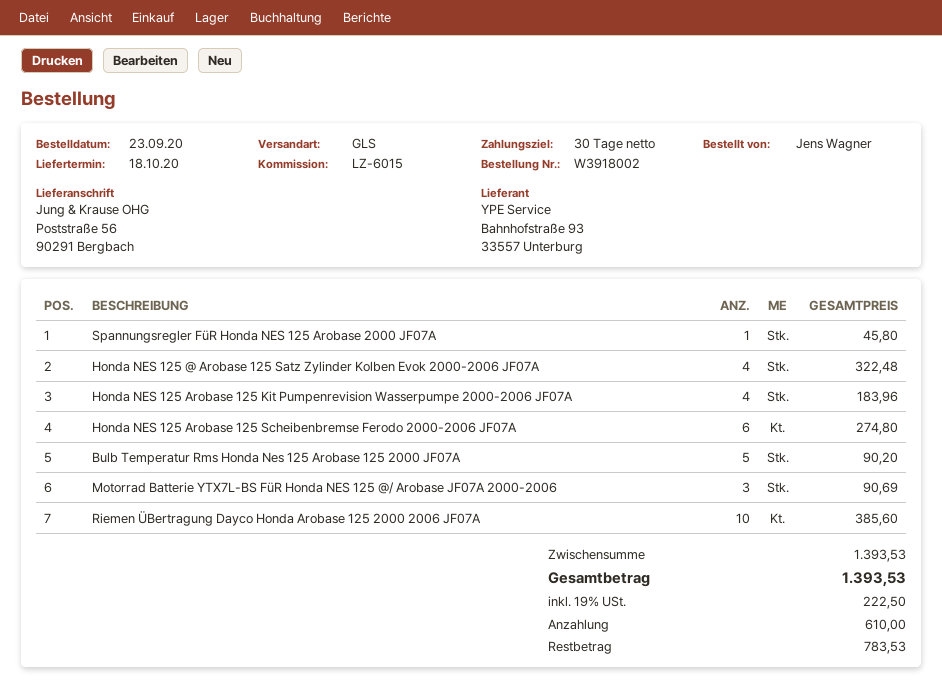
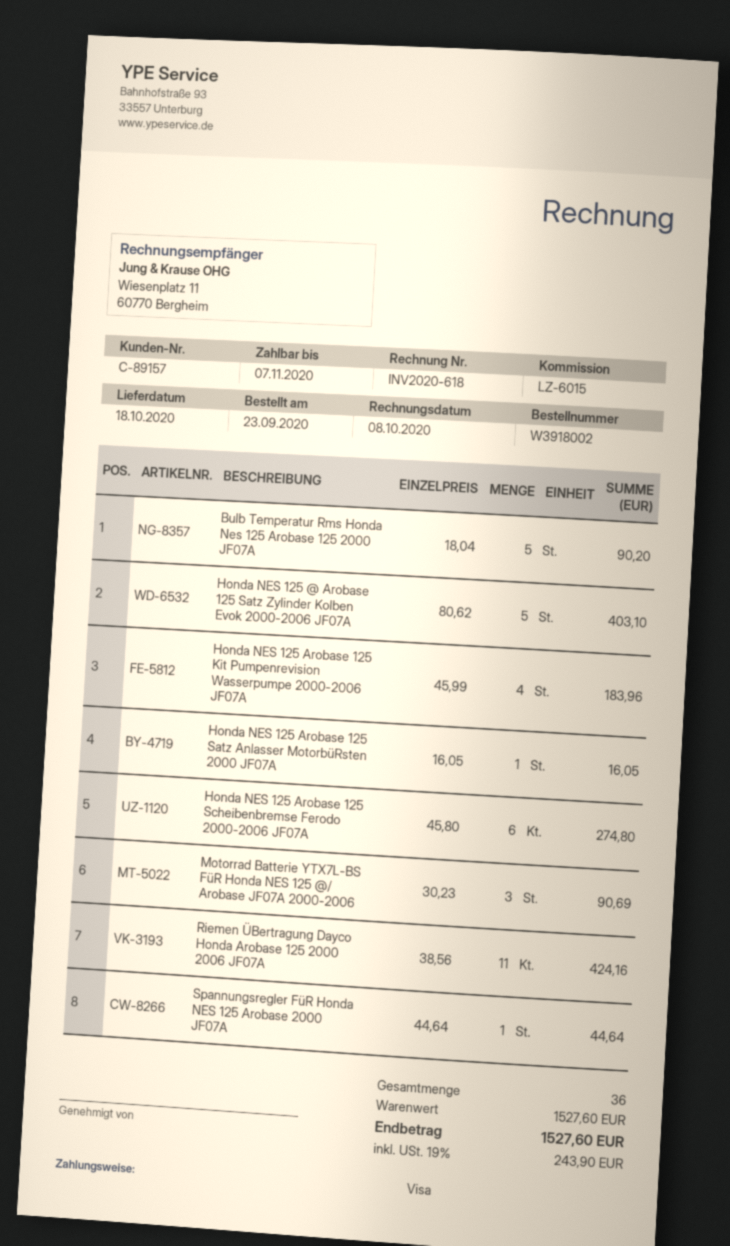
Spannungsregler FüR Honda NES 125 Arobase 2000 JF07A: 1 for 45.80 -> 1 for 44.64
Honda NES 125 @ Arobase 125 Satz Zylinder Kolben Evok 2000-2006 JF07A: 4 for 322.48 -> 5 for 403.10
Riemen ÜBertragung Dayco Honda Arobase 125 2000 2006 JF07A: 10 for 385.60 -> 11 for 424.16
Honda NES 125 Arobase 125 Satz Anlasser MotorbüRsten 2000 JF07A: none -> 1 for 16.05
subtotal: 1393.53 -> 1527.60
tax: 19% = 222.50 -> 19% = 243.90
total: 1393.53 -> 1527.60

